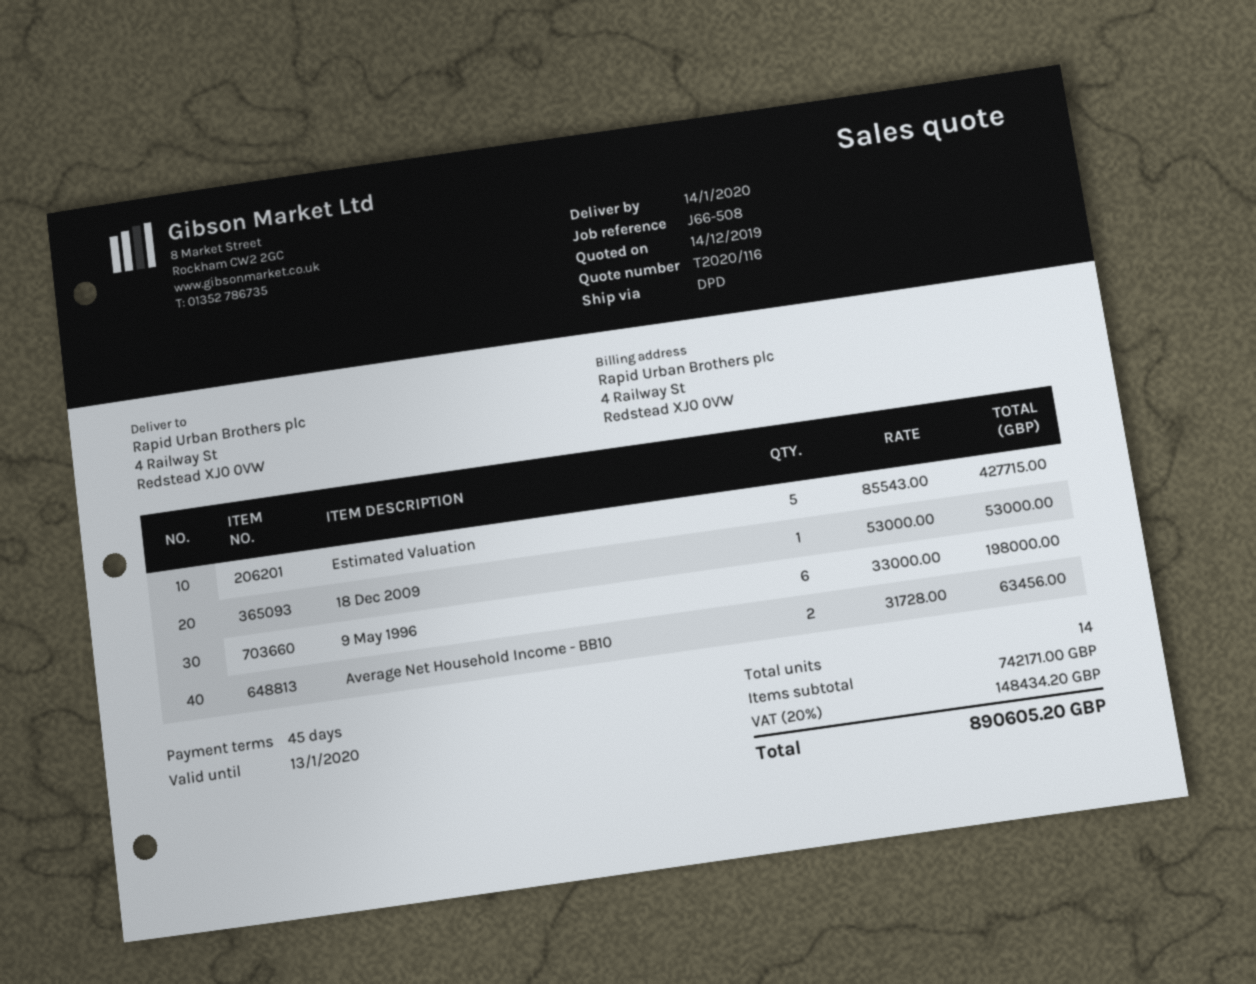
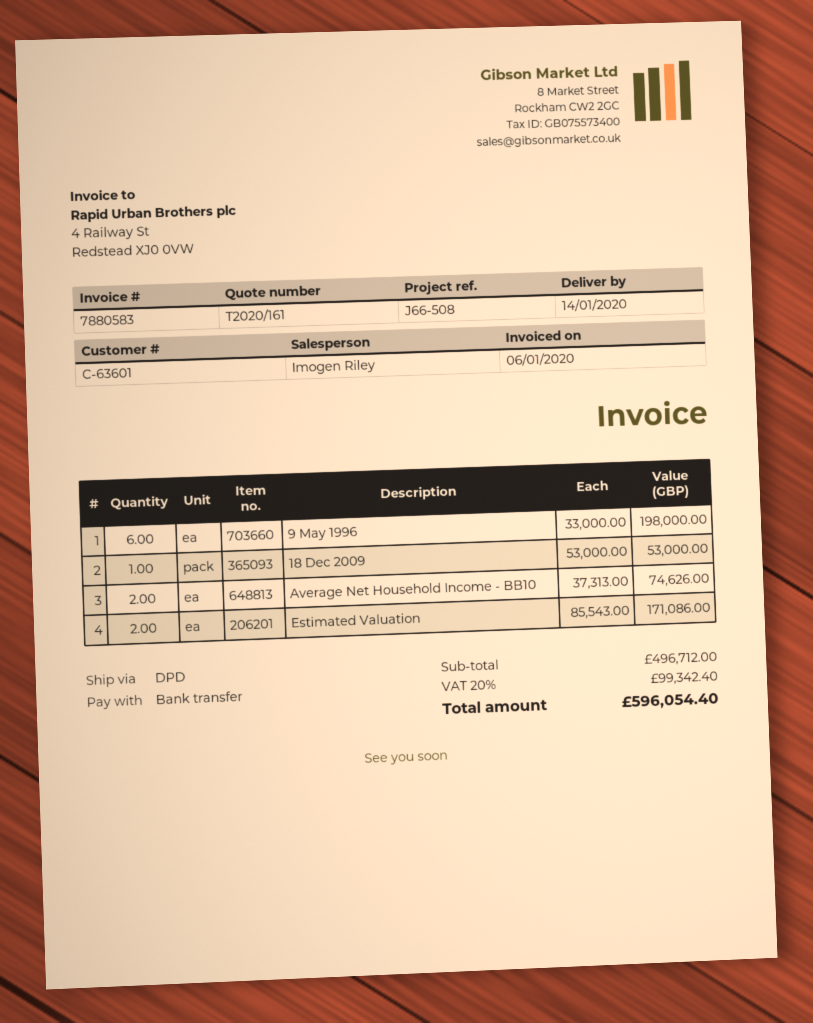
quote number: T2020/116 -> T2020/161
Estimated Valuation: 5 x 85543.00 = 427715.00 -> 2 x 85543.00 = 171086.00
Average Net Household Income - BB10: 2 x 31728.00 = 63456.00 -> 2 x 37313.00 = 74626.00
subtotal: 742171.00 -> 496712.00
tax: 20% = 148434.20 -> 20% = 99342.40
total: 890605.20 -> 596054.40

